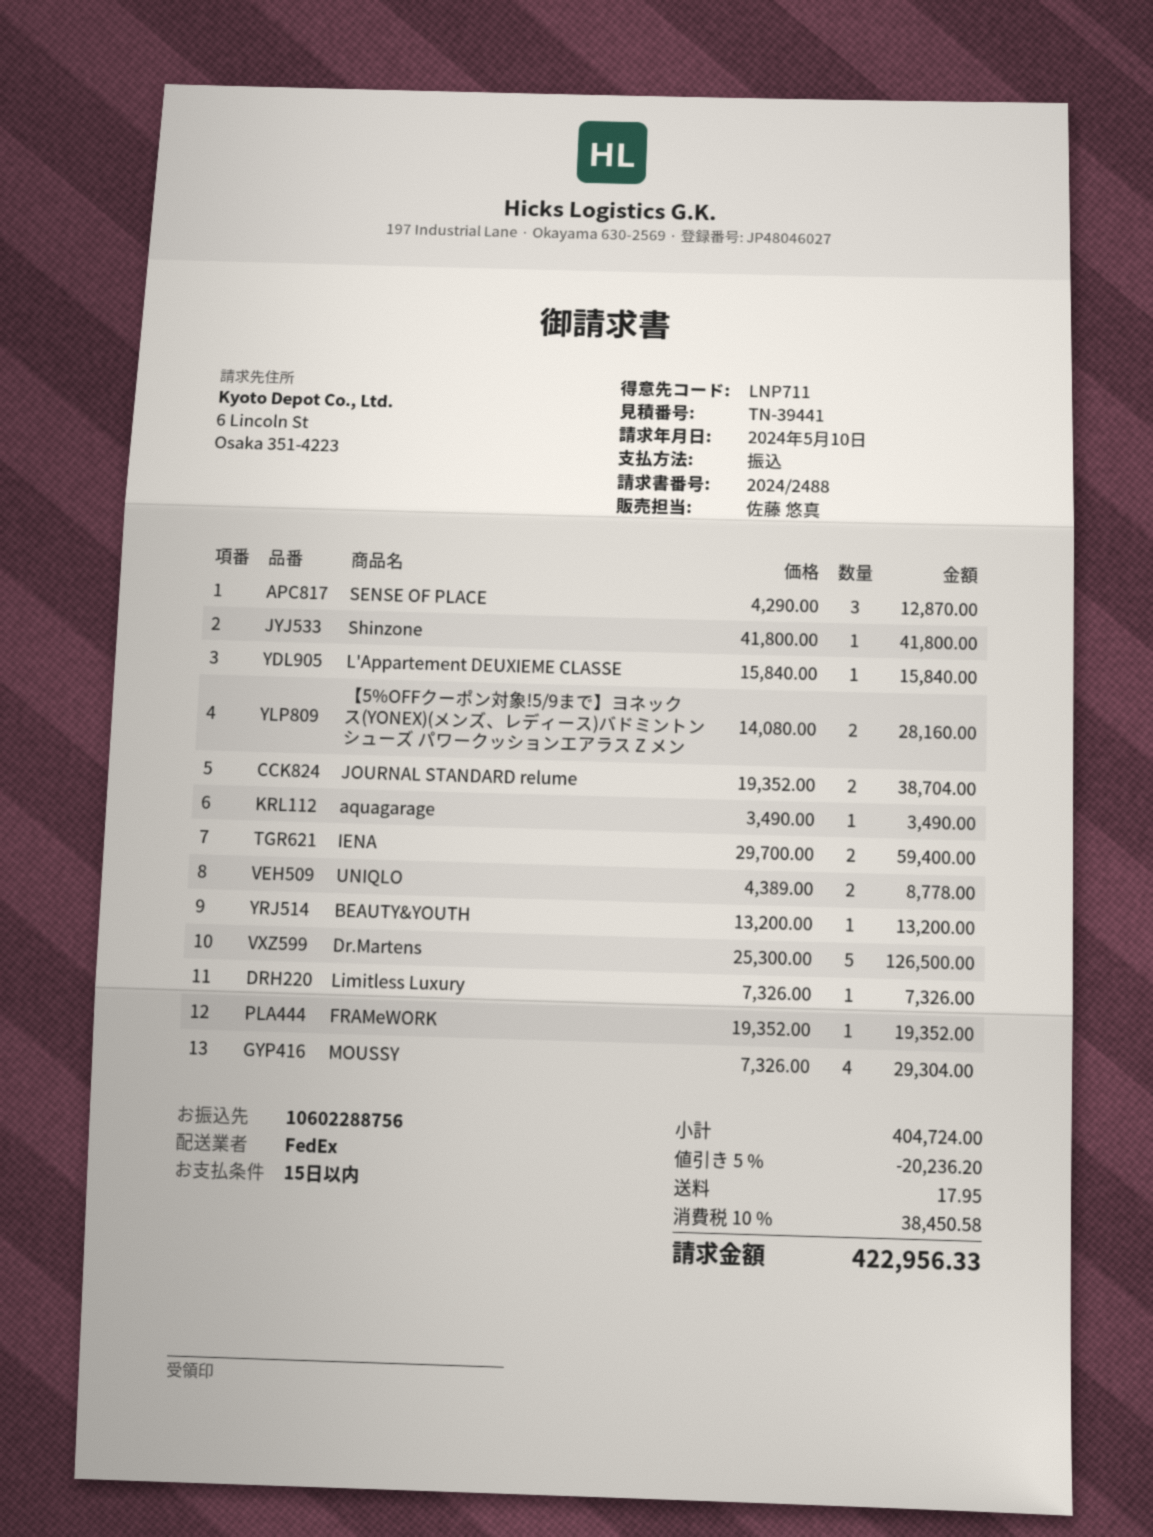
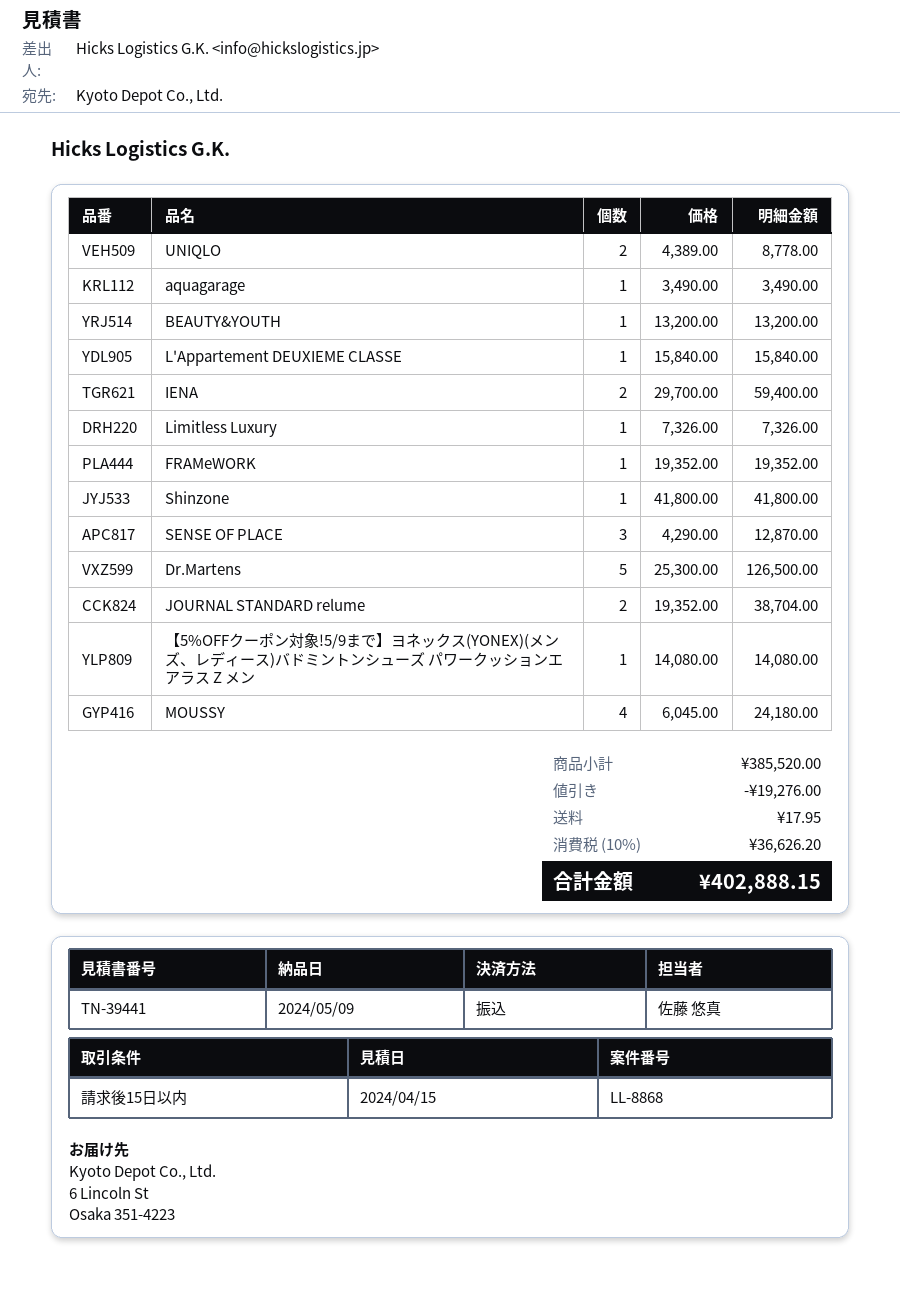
【5%OFFクーポン対象!5/9まで】ヨネックス(YONEX)(メンズ、レディース)バドミントンシューズ パワークッションエアラス Z メン: 2 x 14080.00 = 28160.00 -> 1 x 14080.00 = 14080.00
MOUSSY: 4 x 7326.00 = 29304.00 -> 4 x 6045.00 = 24180.00
subtotal: 404724.00 -> 385520.00
discount: 20236.20 -> 19276.00
tax: 10% = 38450.58 -> 10% = 36626.20
total: 422956.33 -> 402888.15

